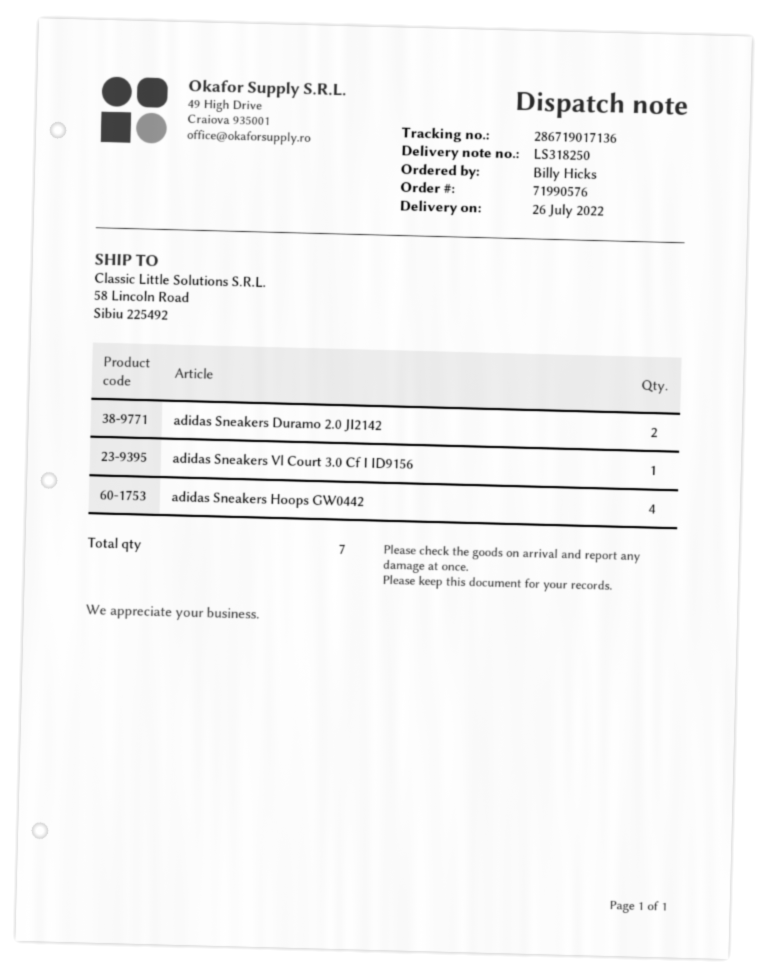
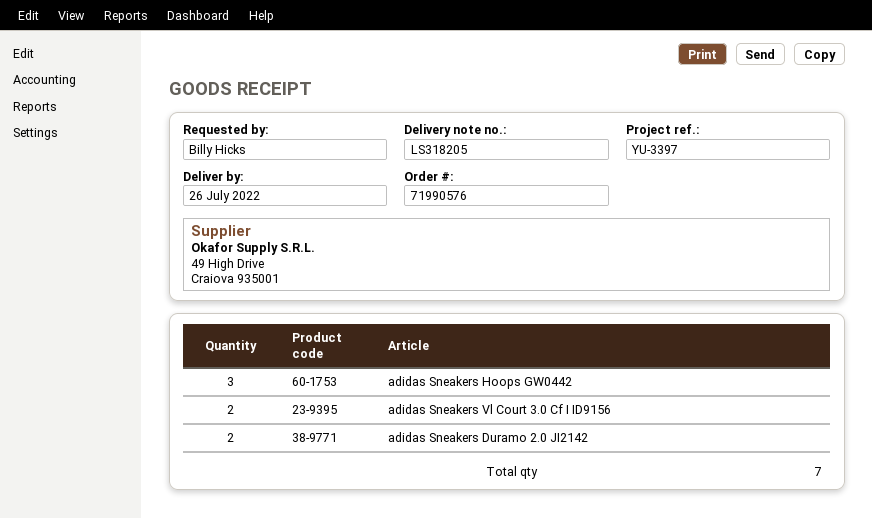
delivery note number: LS318250 -> LS318205
adidas Sneakers Vl Court 3.0 Cf I ID9156: 1 -> 2
adidas Sneakers Hoops GW0442: 4 -> 3

